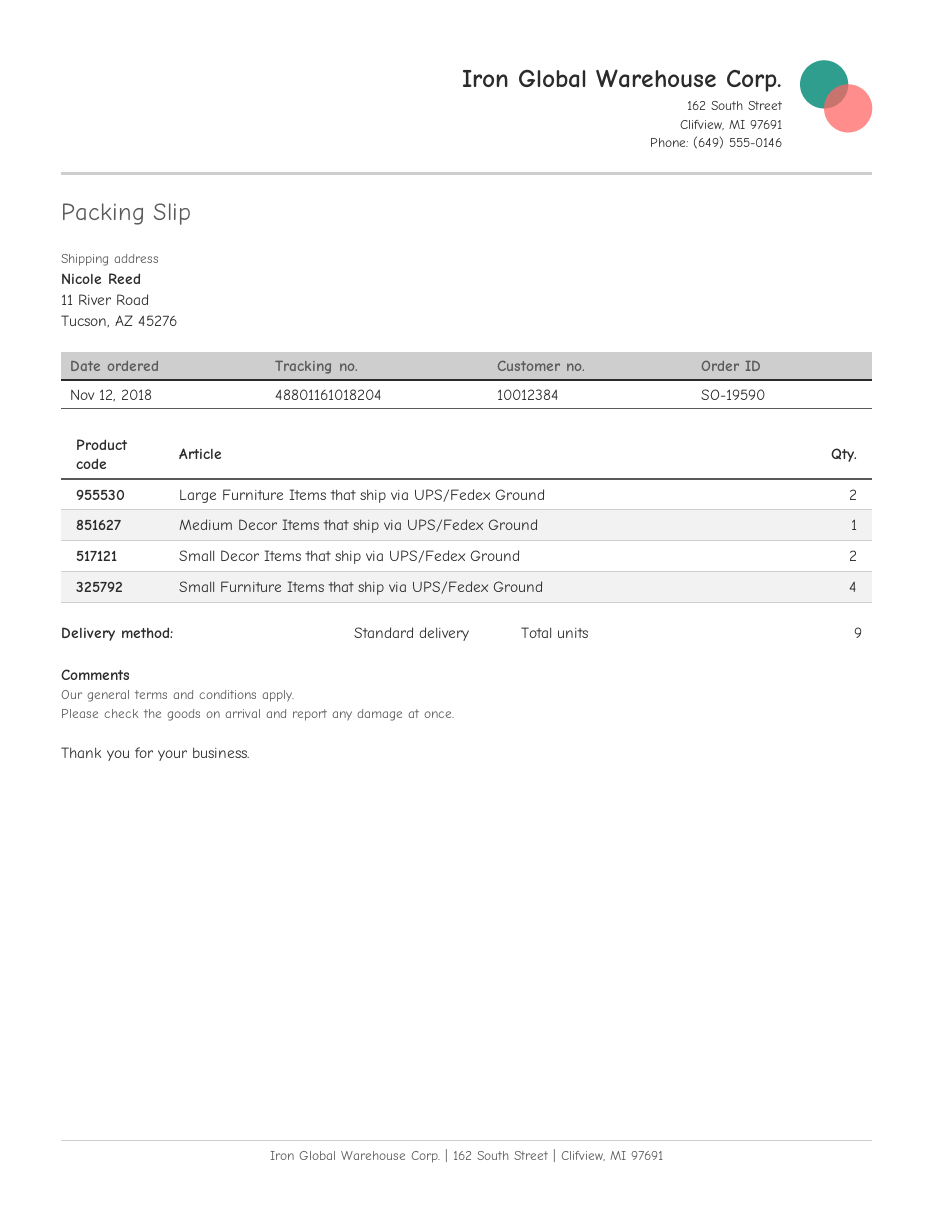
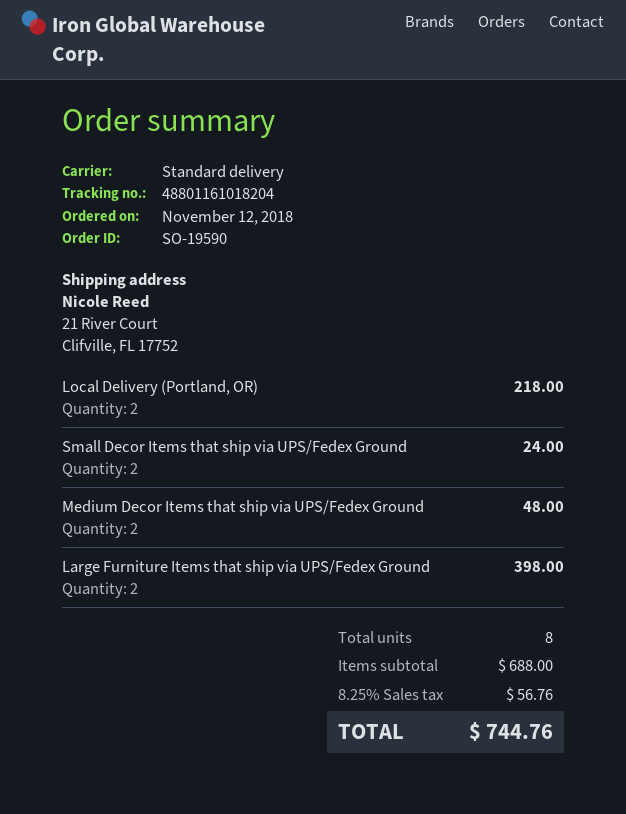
ship to: 11 River Road, Tucson, AZ 45276 -> 21 River Court, Clifville, FL 17752
Medium Decor Items that ship via UPS/Fedex Ground: 1 -> 2
Small Furniture Items that ship via UPS/Fedex Ground: 4 -> none
Local Delivery (Portland, OR): none -> 2
total quantity: 9 -> 8

